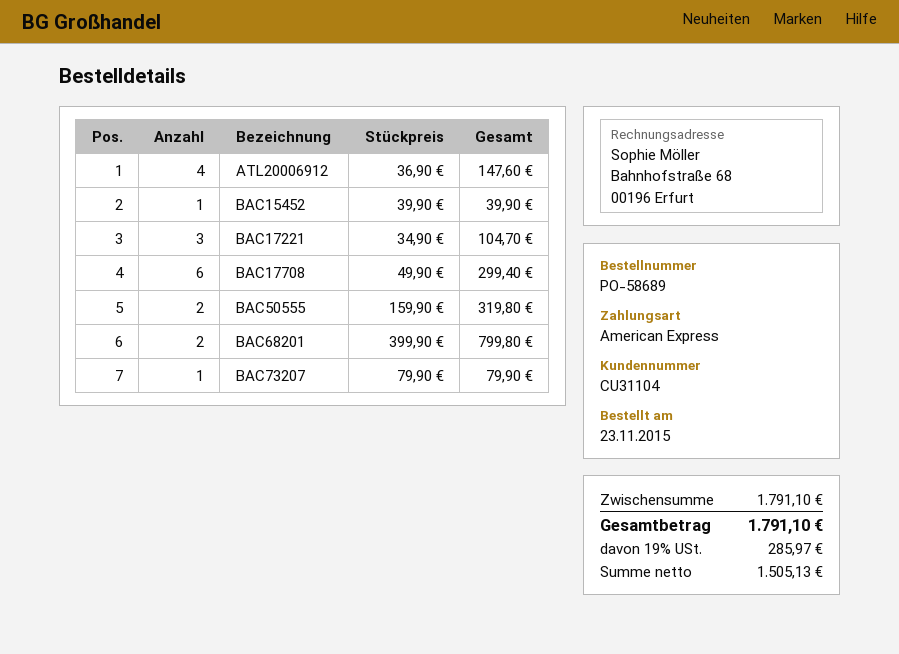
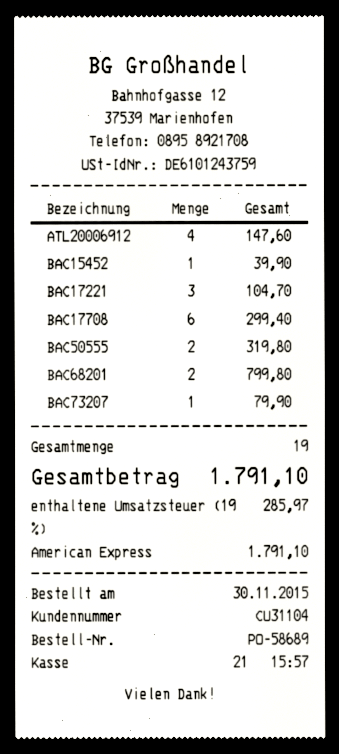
order date: 2015-11-23 -> 2015-11-30

